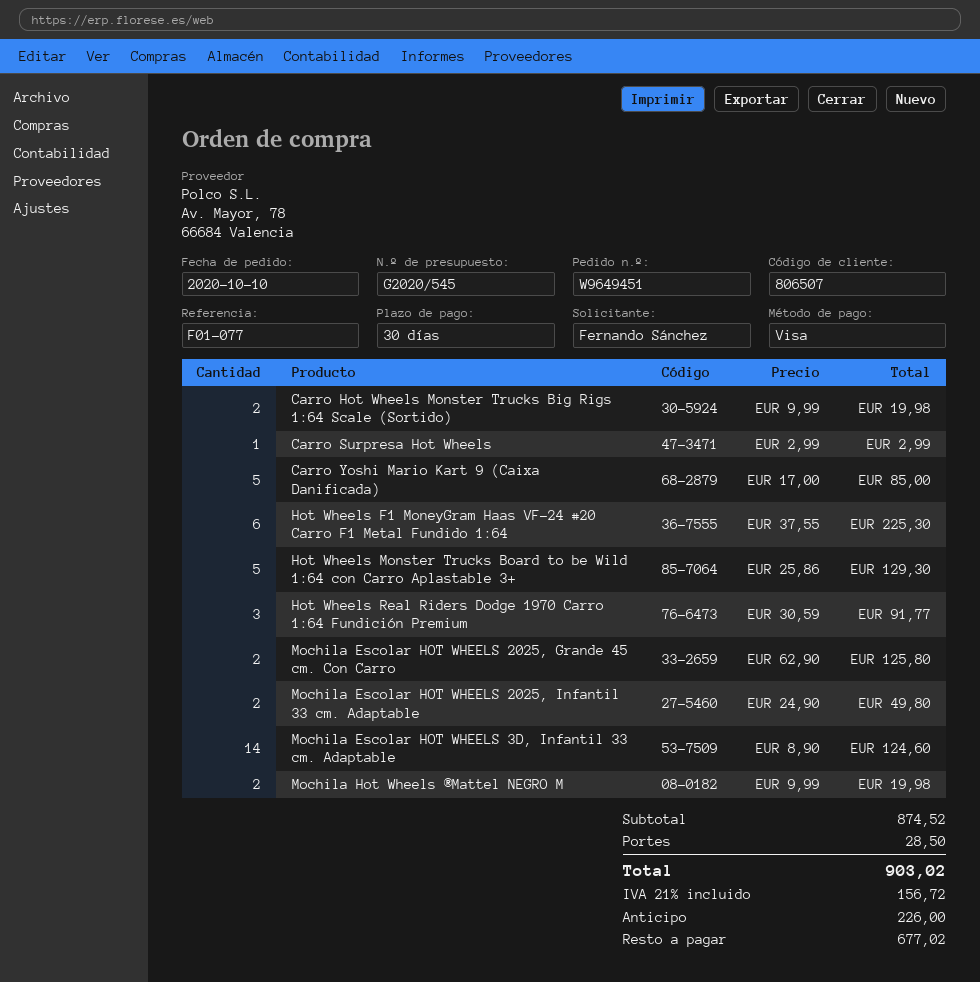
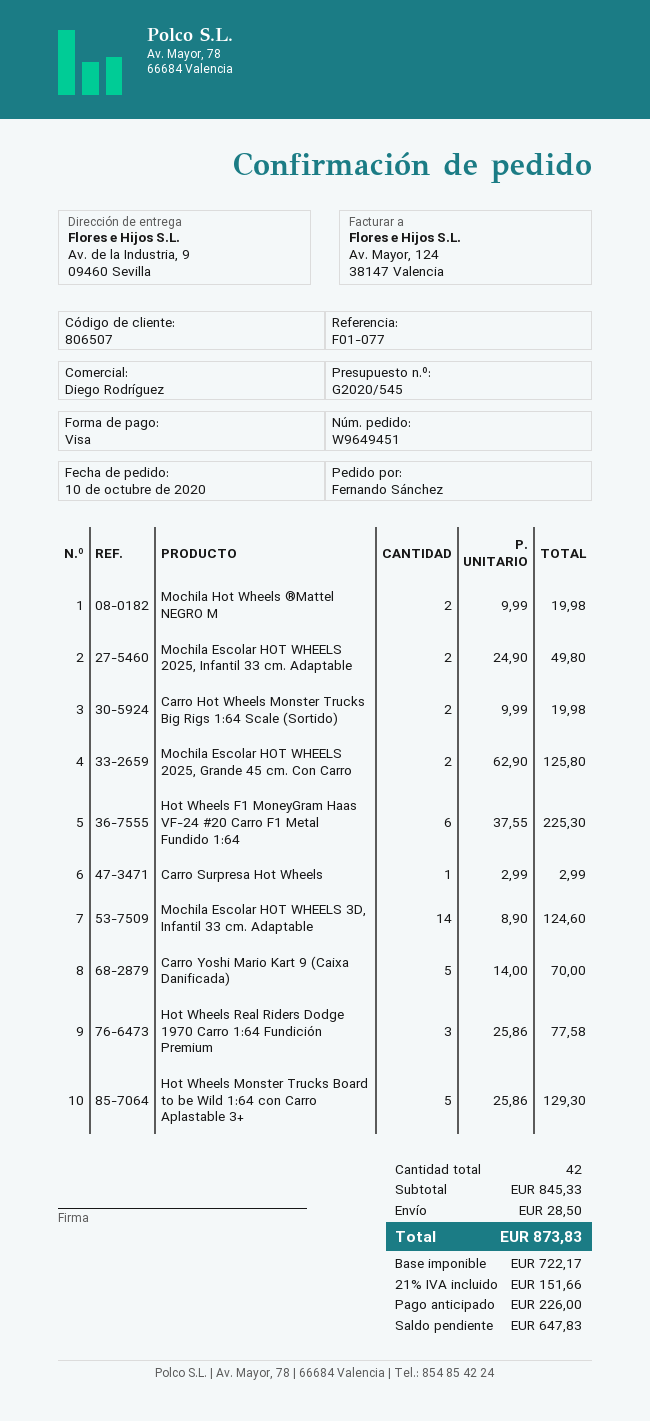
Carro Yoshi Mario Kart 9 (Caixa Danificada): 5 x 17.00 = 85.00 -> 5 x 14.00 = 70.00
Hot Wheels Real Riders Dodge 1970 Carro 1:64 Fundición Premium: 3 x 30.59 = 91.77 -> 3 x 25.86 = 77.58
subtotal: 874.52 -> 845.33
tax: 21% = 156.72 -> 21% = 151.66
total: 903.02 -> 873.83
balance: 677.02 -> 647.83

